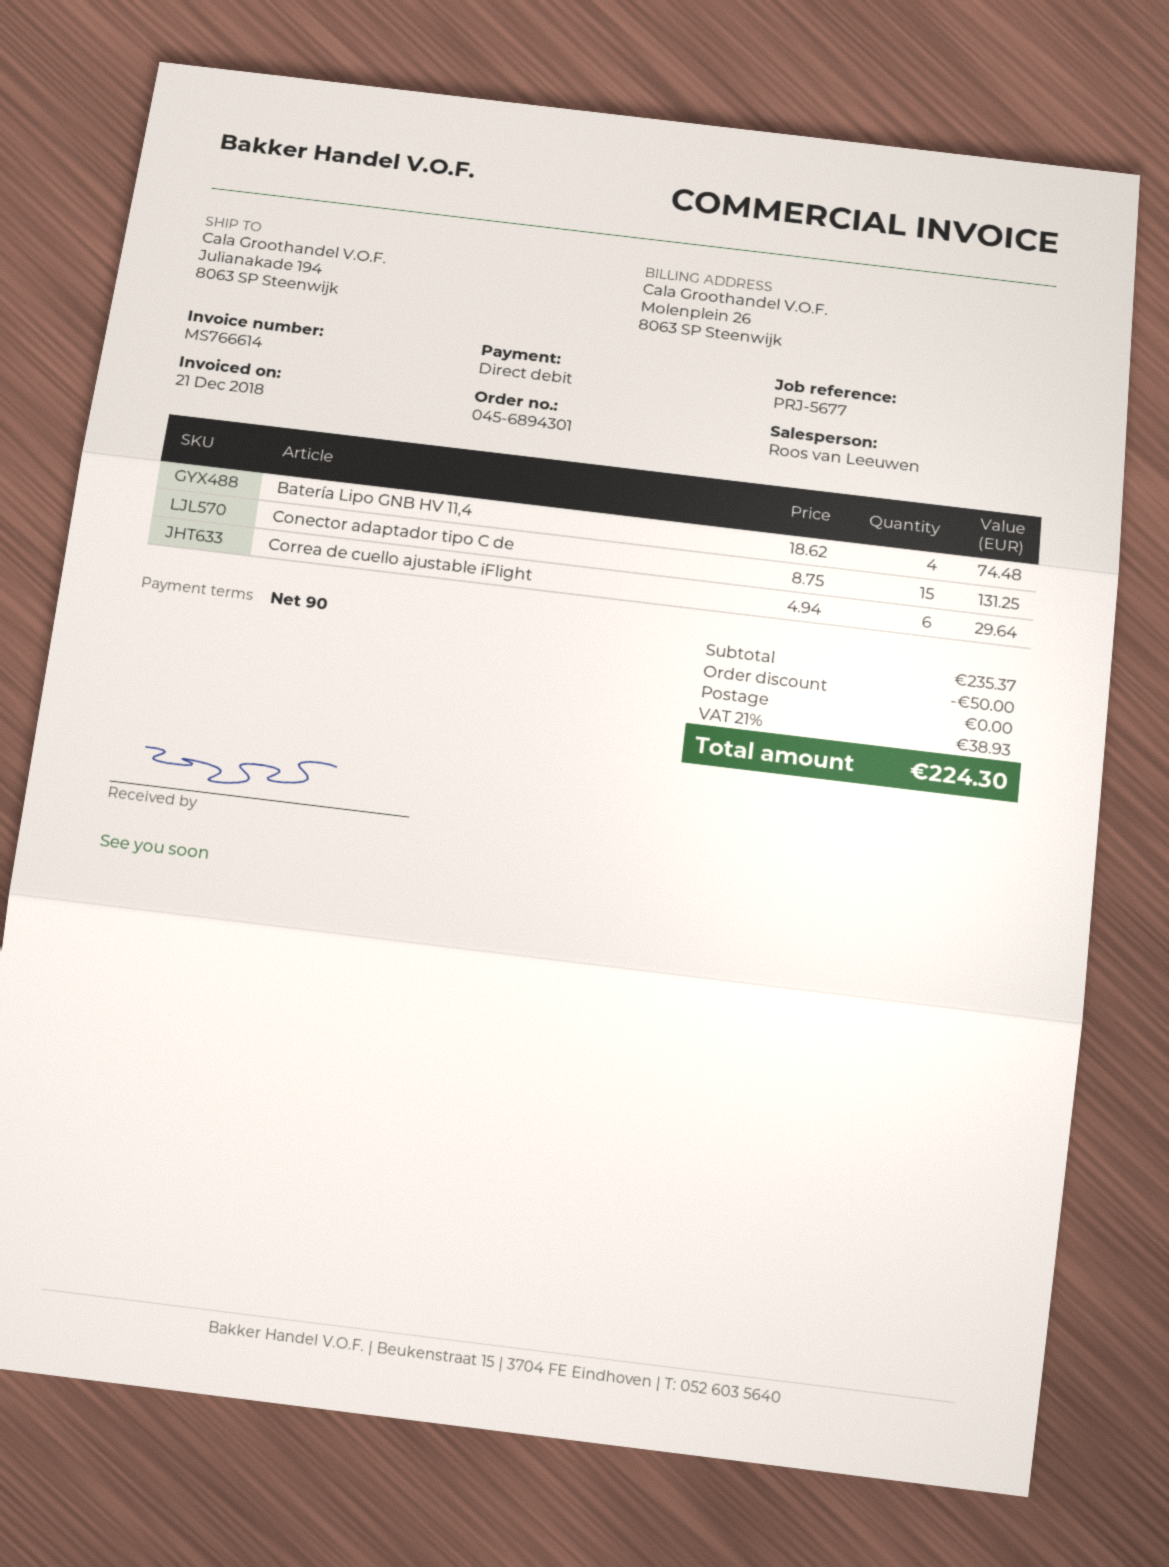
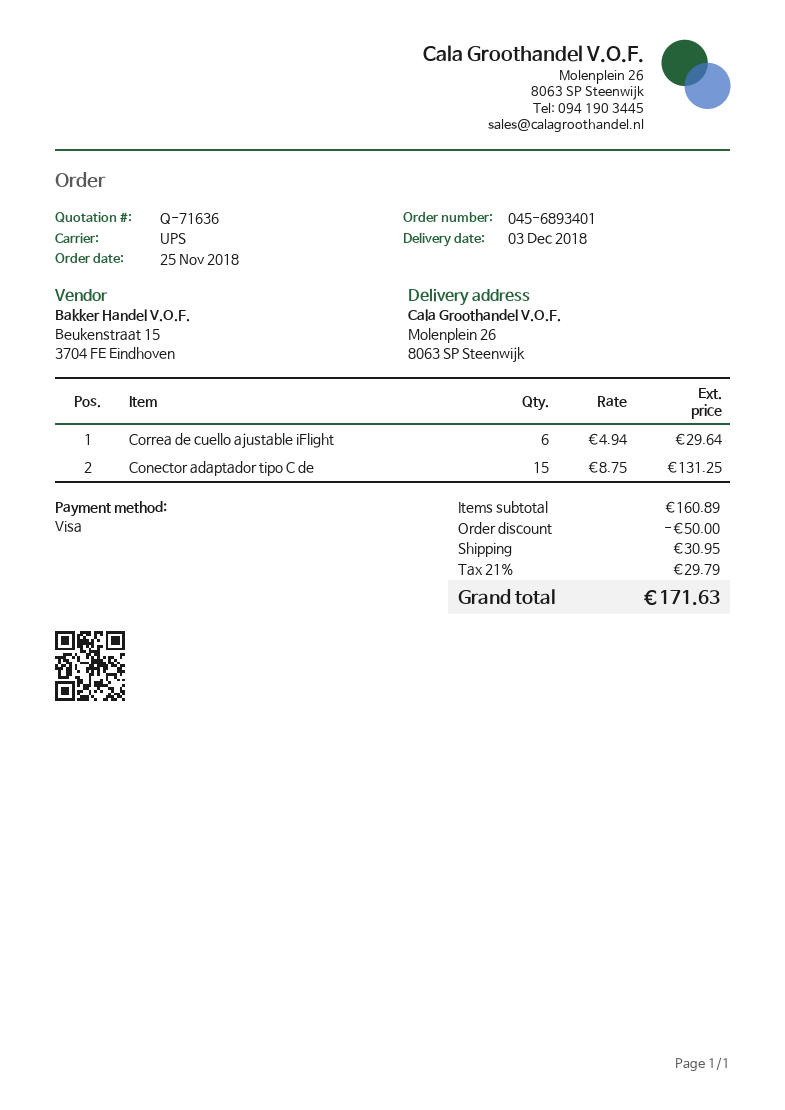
order number: 045-6894301 -> 045-6893401
payment method: direct debit -> Visa
ship to: Julianakade 194, 8063 SP Steenwijk -> Molenplein 26, 8063 SP Steenwijk
Batería Lipo GNB HV 11,4: 4 x 18.62 = 74.48 -> none
subtotal: 235.37 -> 160.89
shipping: 0.00 -> 30.95
tax: 21% = 38.93 -> 21% = 29.79
total: 224.30 -> 171.63

